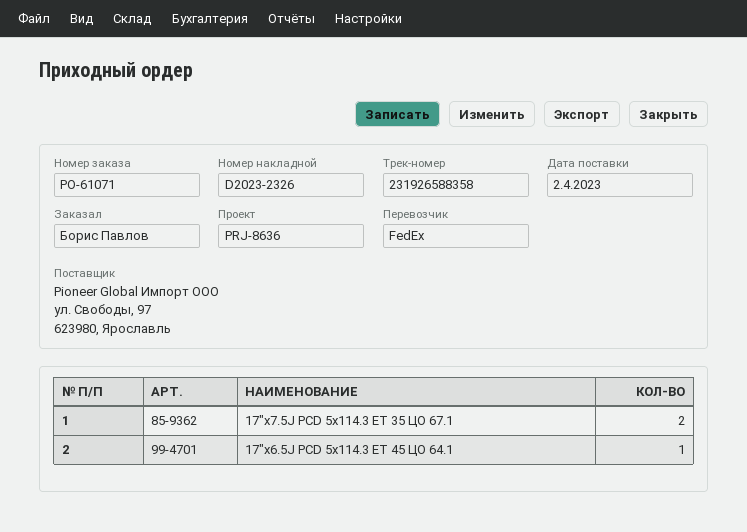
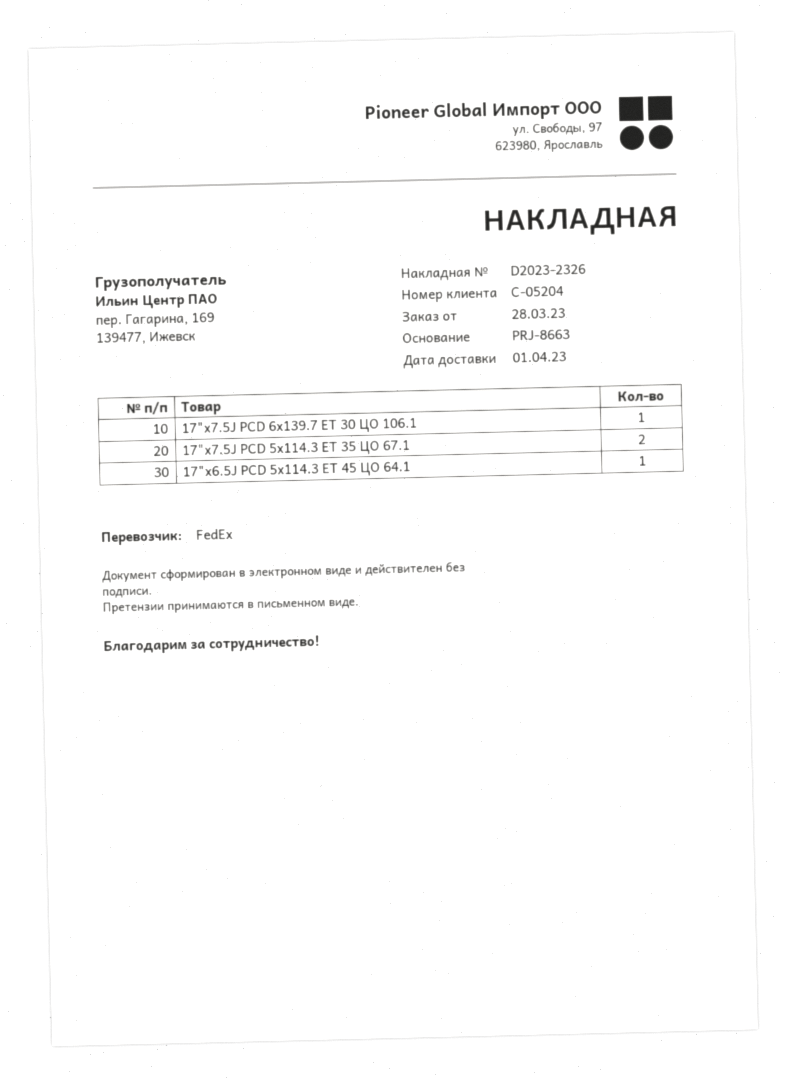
delivery date: 2023-04-02 -> 2023-04-01
reference: PRJ-8636 -> PRJ-8663
17"x7.5J PCD 6x139.7 ЕТ 30 ЦО 106.1: none -> 1

